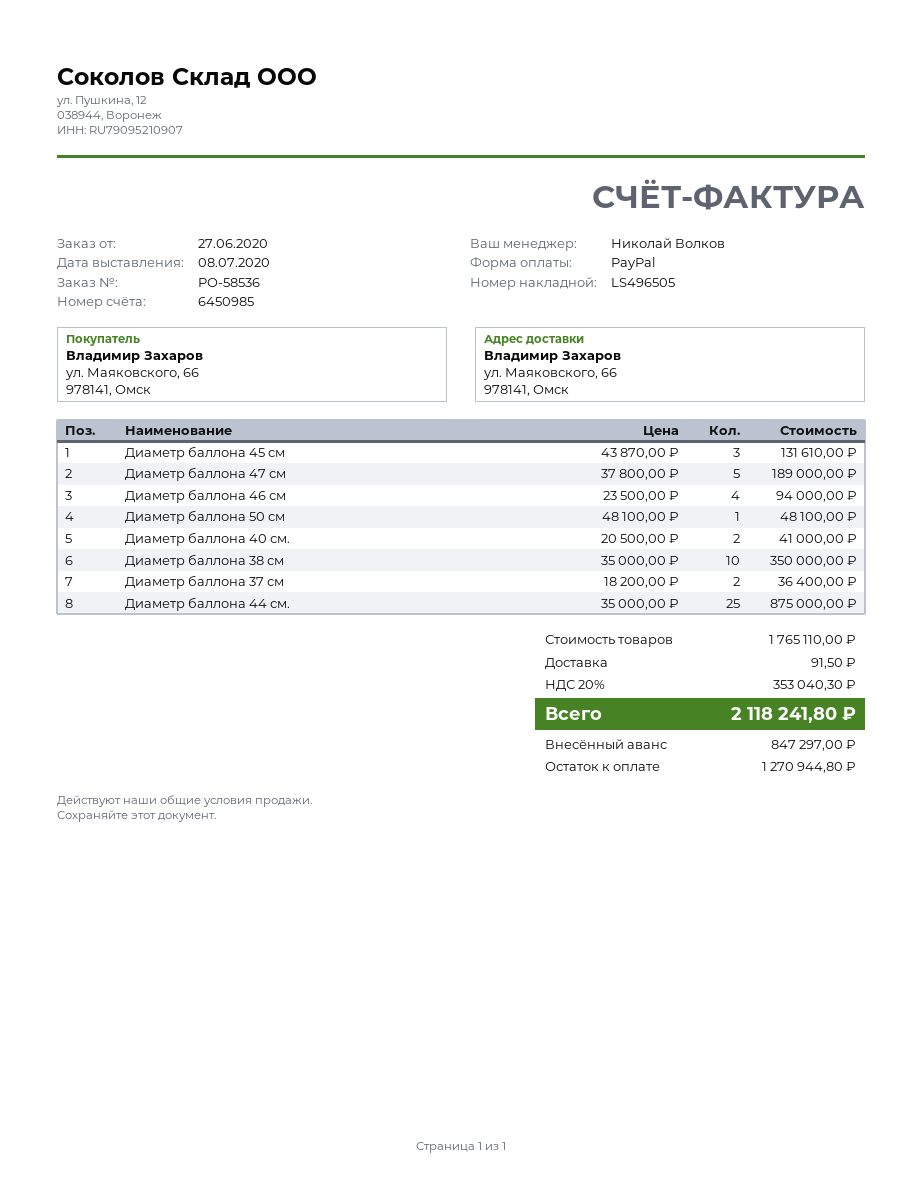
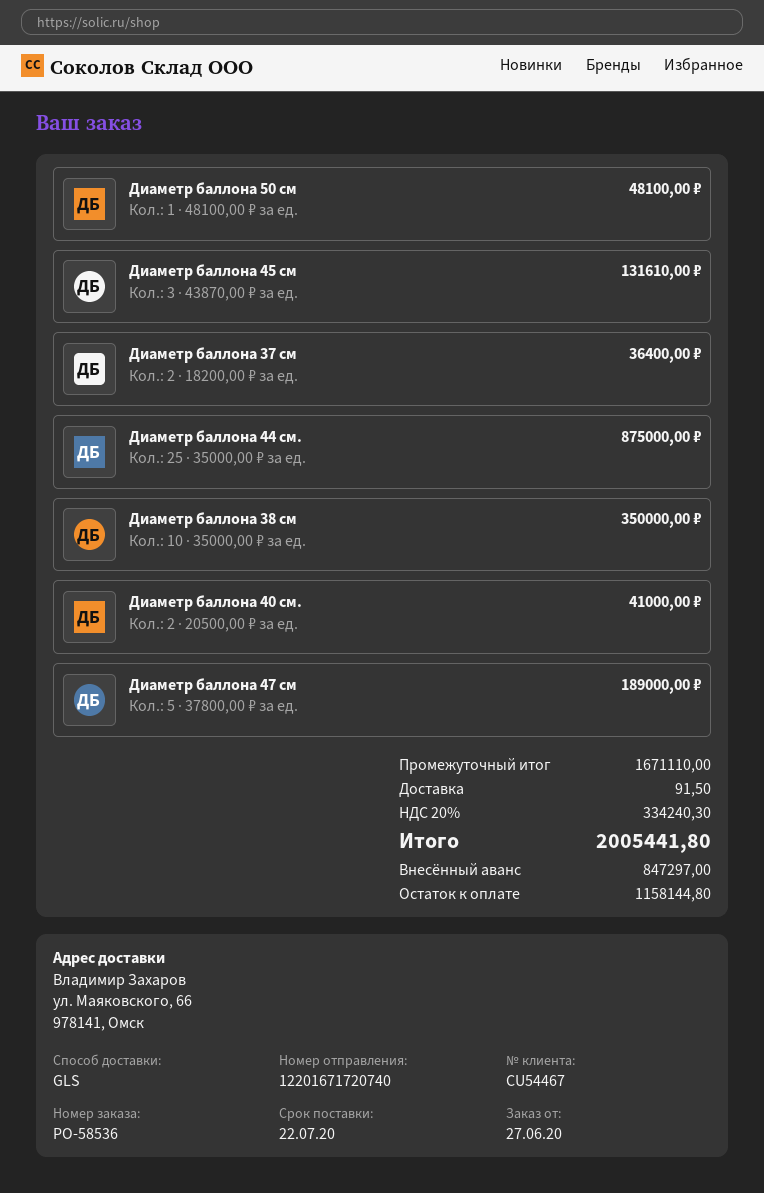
Диаметр баллона 46 см: 4 x 23500.00 = 94000.00 -> none
subtotal: 1765110.00 -> 1671110.00
tax: 20% = 353040.30 -> 20% = 334240.30
total: 2118241.80 -> 2005441.80
balance: 1270944.80 -> 1158144.80

